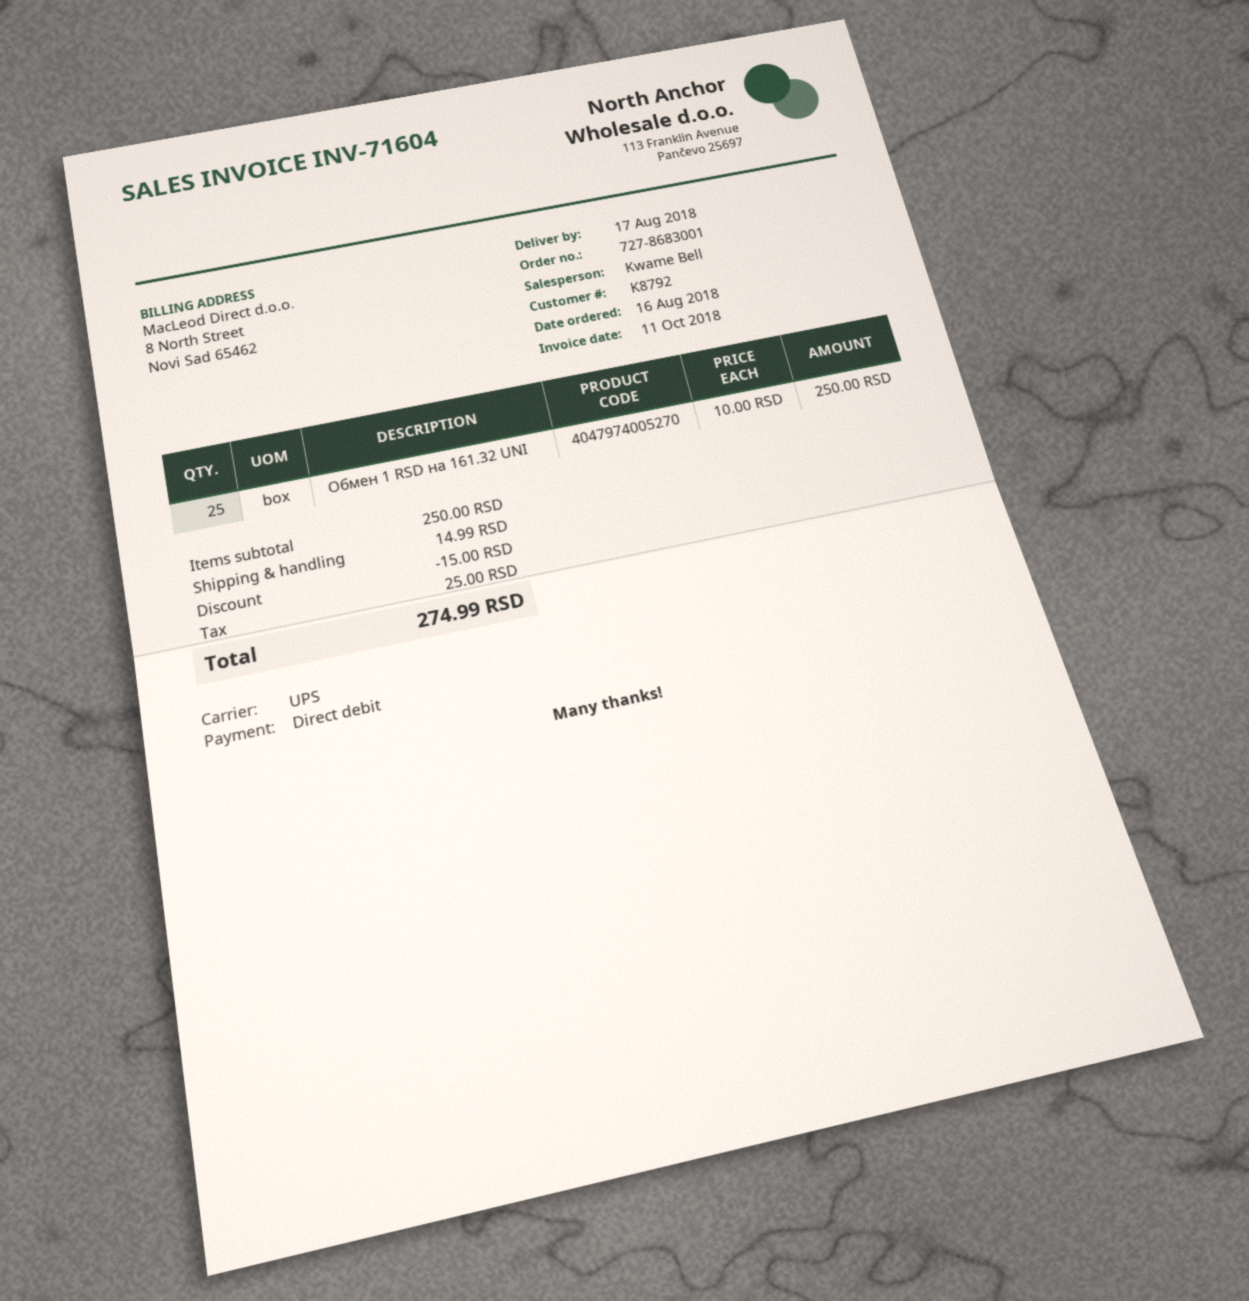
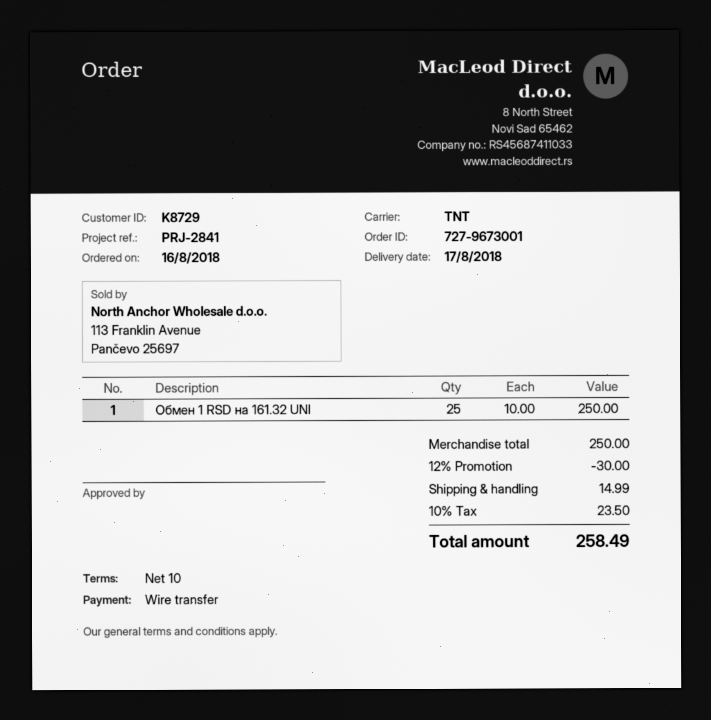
order number: 727-8683001 -> 727-9673001
customer number: K8792 -> K8729
payment method: direct debit -> bank transfer
shipping method: UPS -> TNT
discount: 15.00 -> 30.00
tax: 25.00 -> 23.50
total: 274.99 -> 258.49

